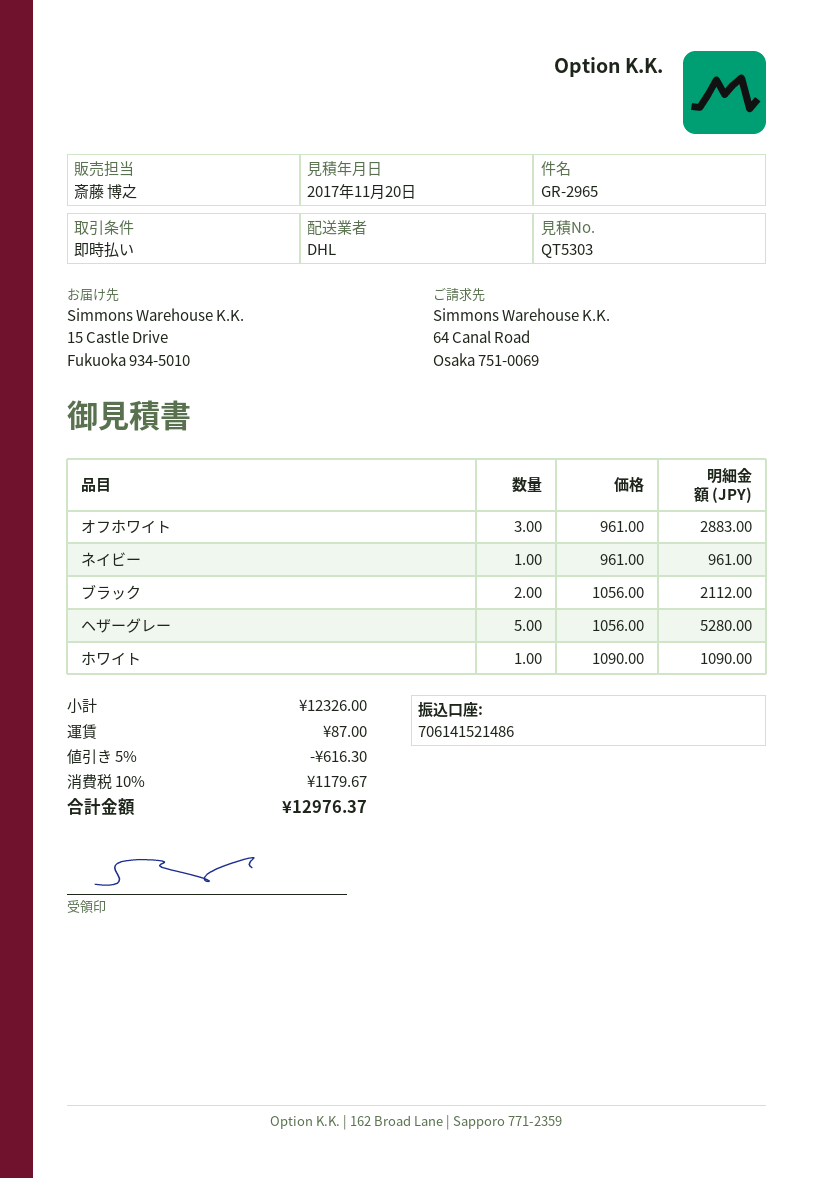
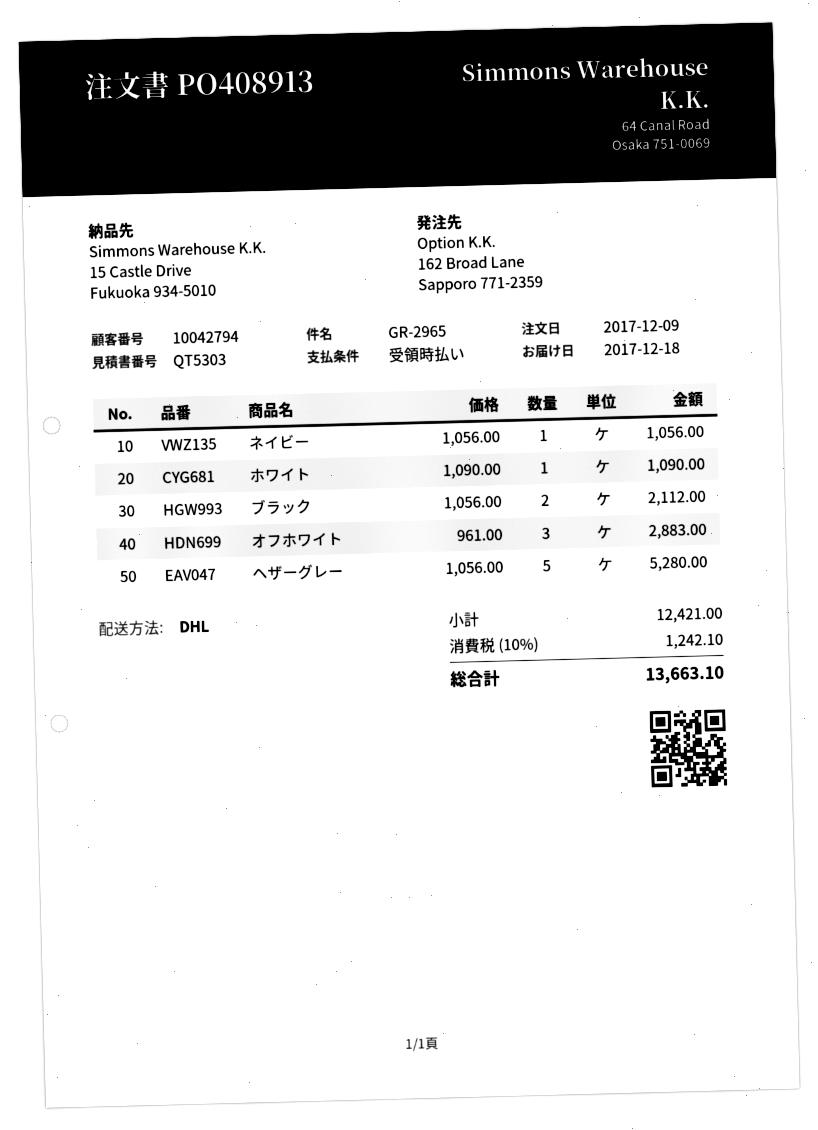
ネイビー: 1 x 961.00 = 961.00 -> 1 x 1056.00 = 1056.00
subtotal: 12326.00 -> 12421.00
discount: 5% = 616.30 -> none
shipping: 87.00 -> none
tax: 10% = 1179.67 -> 10% = 1242.10
total: 12976.37 -> 13663.10

